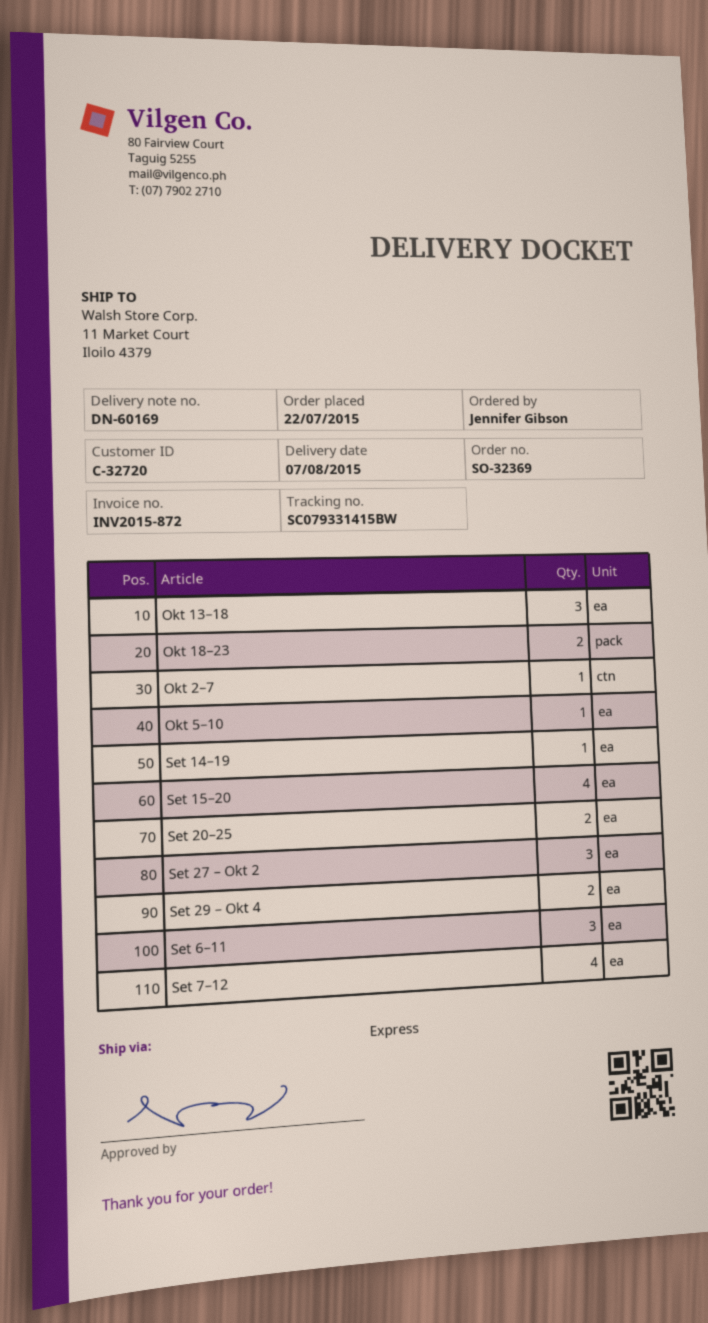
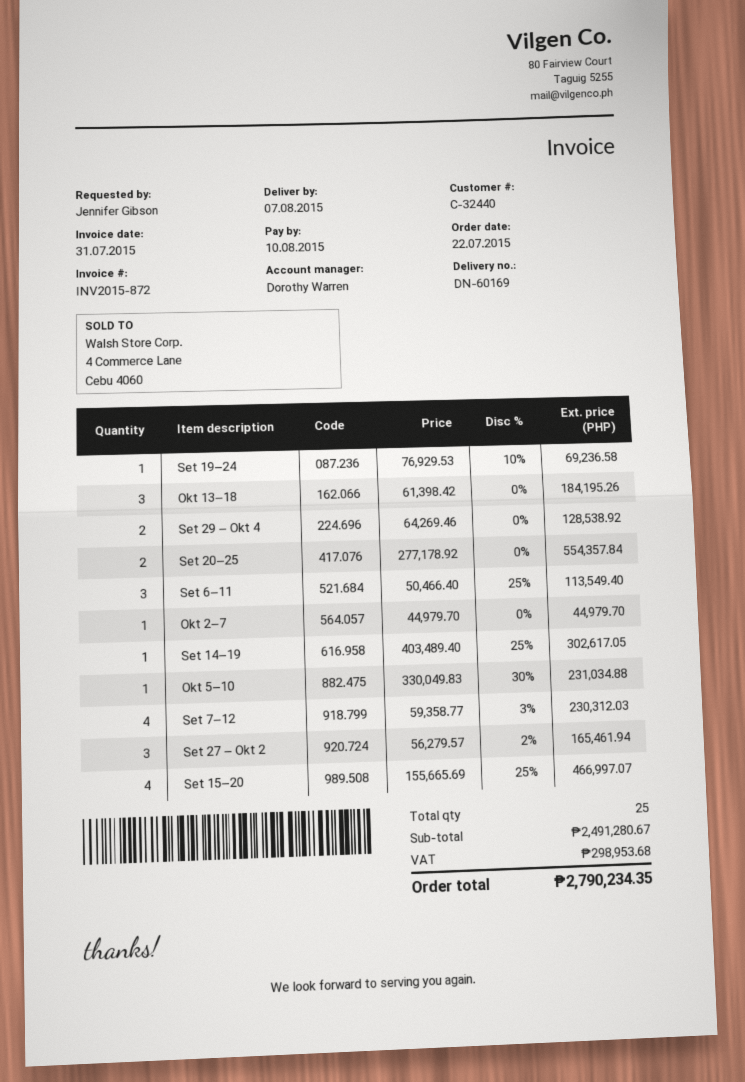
customer number: C-32720 -> C-32440
Okt 18–23: 2 -> none
Set 19–24: none -> 1

